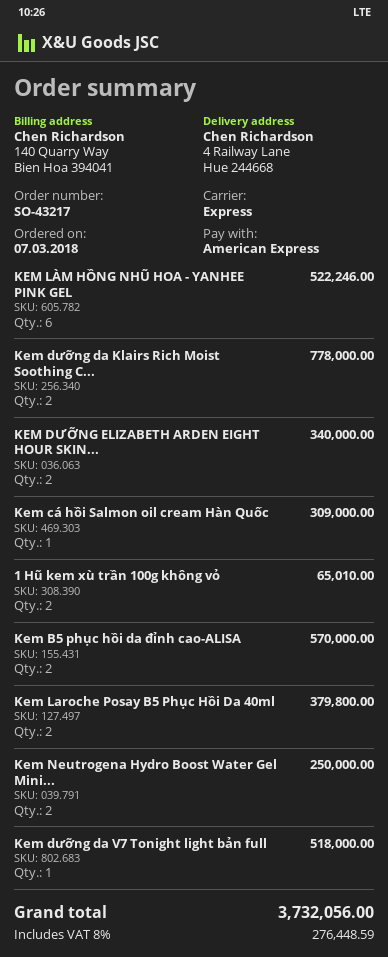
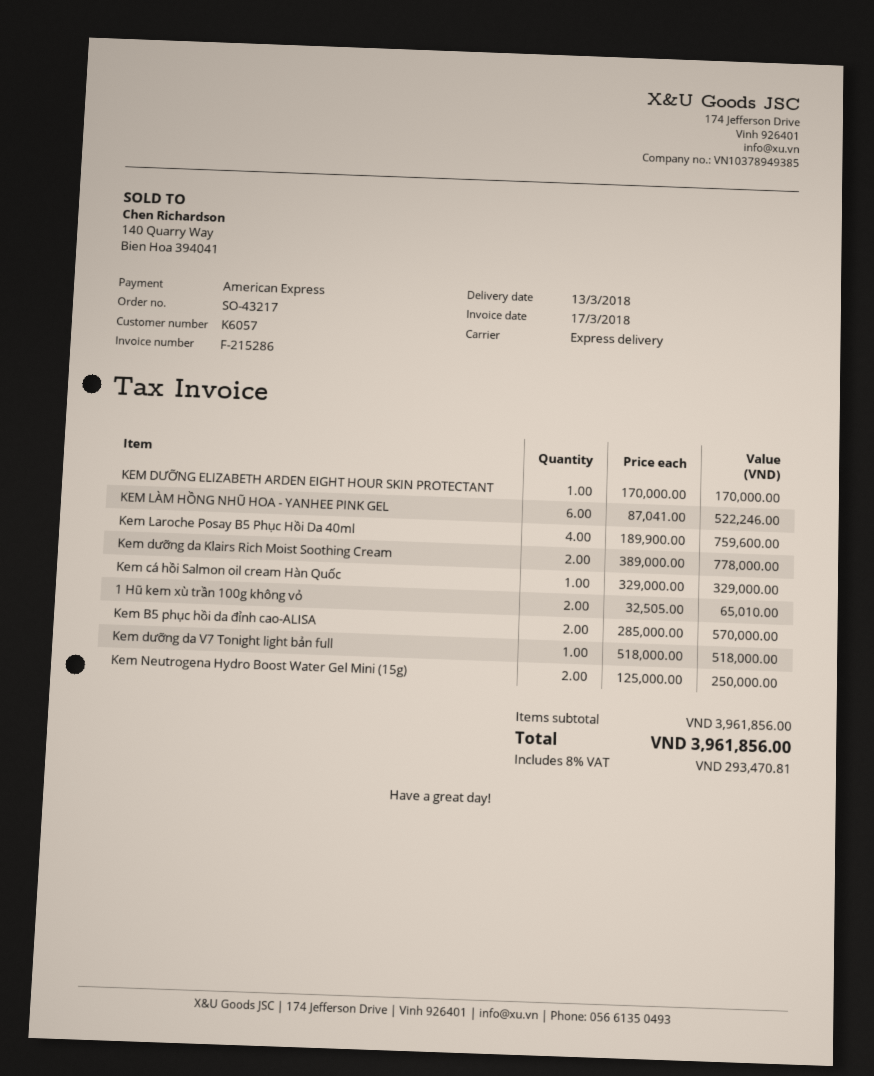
KEM DƯỠNG ELIZABETH ARDEN EIGHT HOUR SKIN...: 2 for 340000.00 -> 1 for 170000.00
Kem cá hồi Salmon oil cream Hàn Quốc: 1 for 309000.00 -> 1 for 329000.00
Kem Laroche Posay B5 Phục Hồi Da 40ml: 2 for 379800.00 -> 4 for 759600.00
tax: 8% = 276448.59 -> 8% = 293470.81
total: 3732056.00 -> 3961856.00

